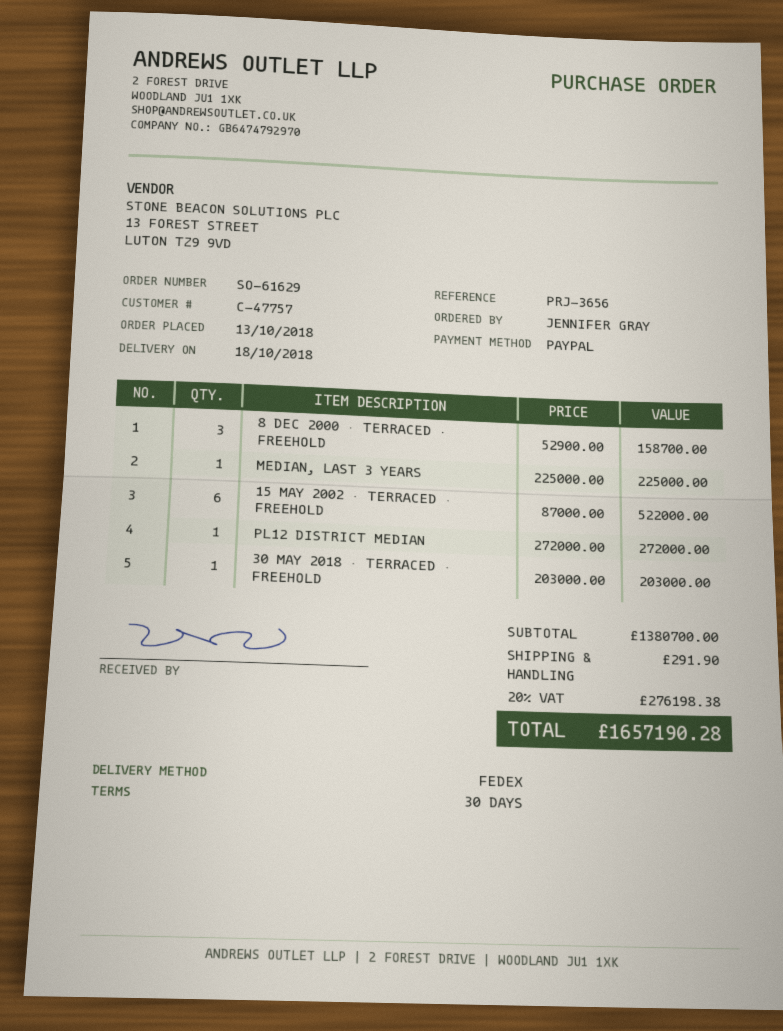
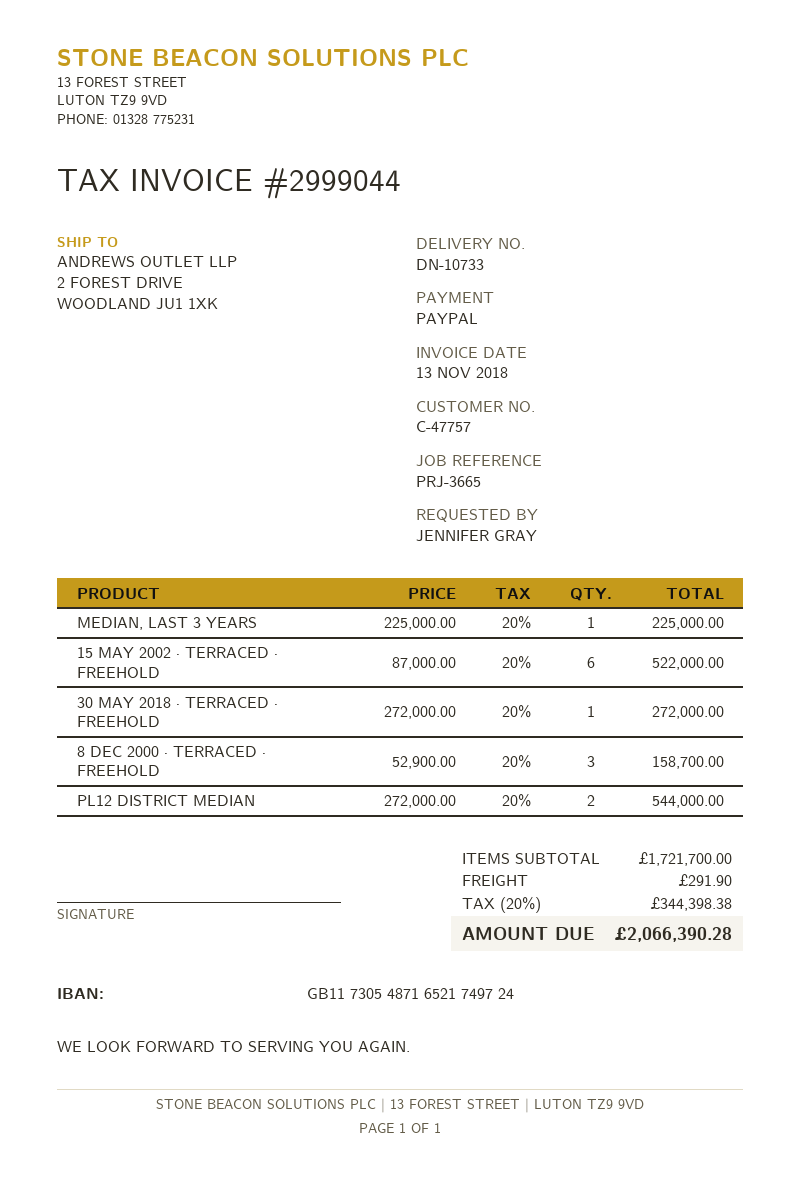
reference: PRJ-3656 -> PRJ-3665
PL12 DISTRICT MEDIAN: 1 x 272000.00 = 272000.00 -> 2 x 272000.00 = 544000.00
30 MAY 2018 · TERRACED · FREEHOLD: 1 x 203000.00 = 203000.00 -> 1 x 272000.00 = 272000.00
subtotal: 1380700.00 -> 1721700.00
tax: 20% = 276198.38 -> 20% = 344398.38
total: 1657190.28 -> 2066390.28

